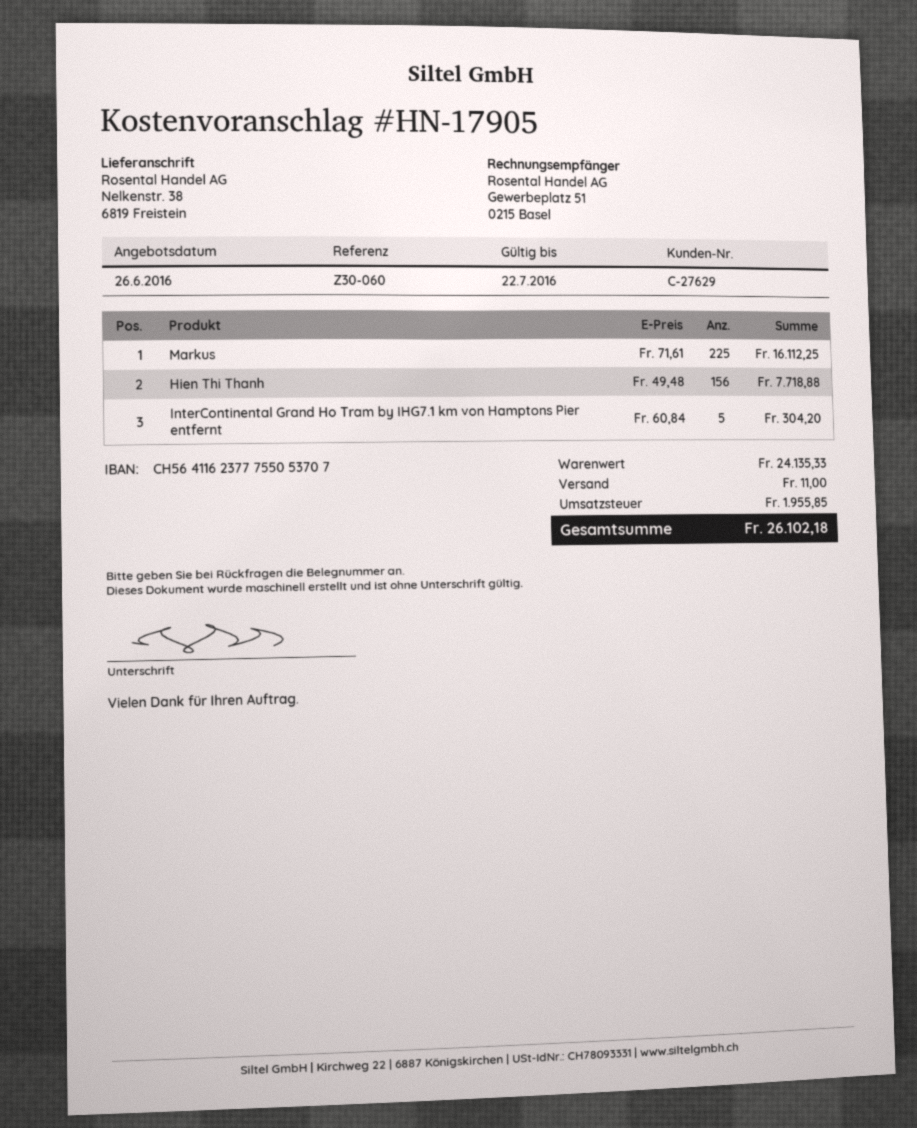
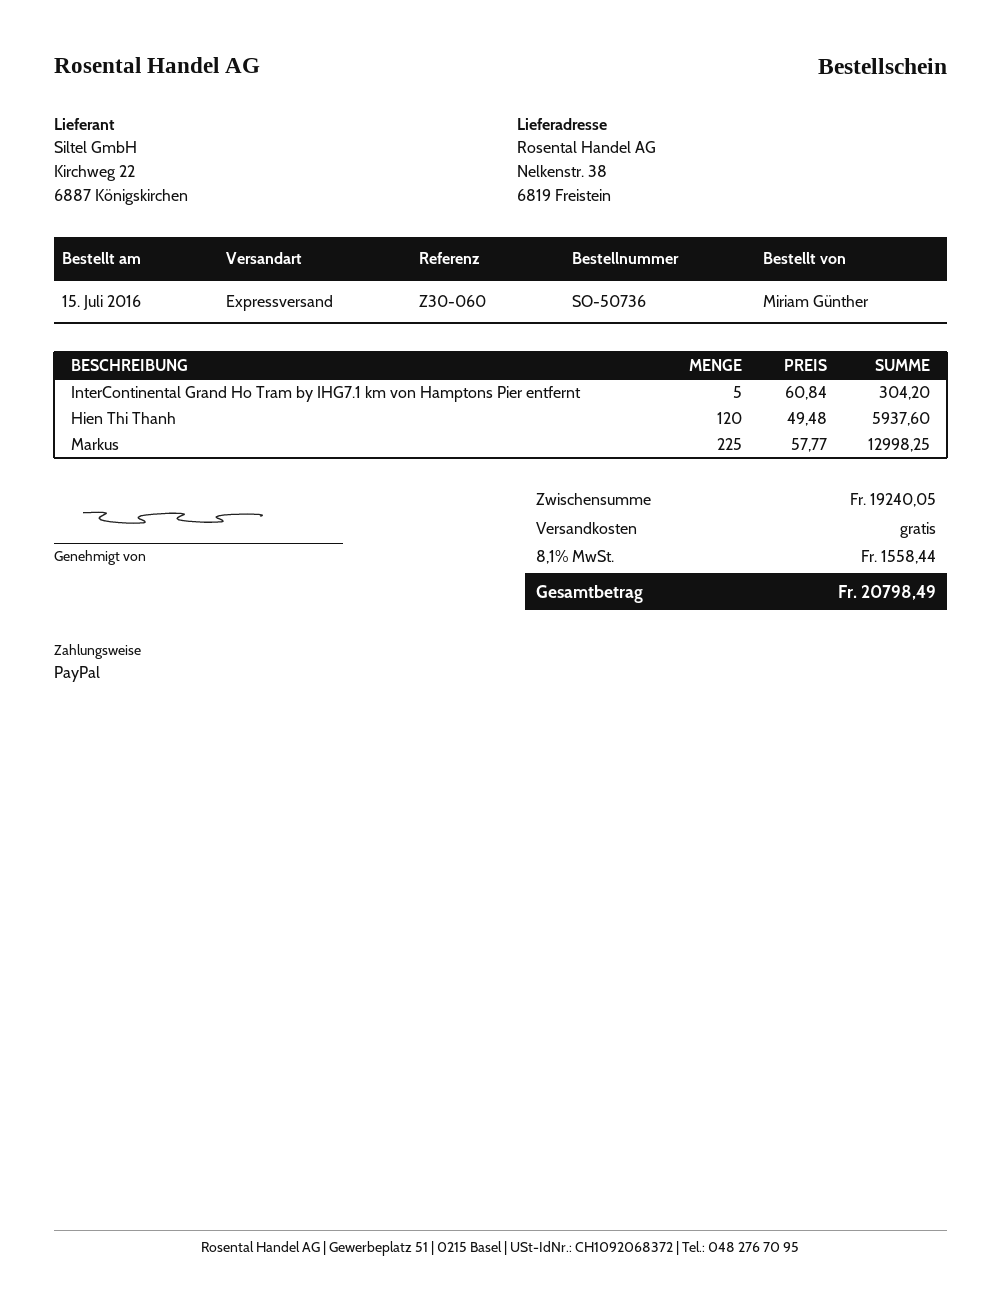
Markus: 225 x 71.61 = 16112.25 -> 225 x 57.77 = 12998.25
Hien Thi Thanh: 156 x 49.48 = 7718.88 -> 120 x 49.48 = 5937.60
subtotal: 24135.33 -> 19240.05
shipping: 11.00 -> 0.00
tax: 1955.85 -> 1558.44
total: 26102.18 -> 20798.49

